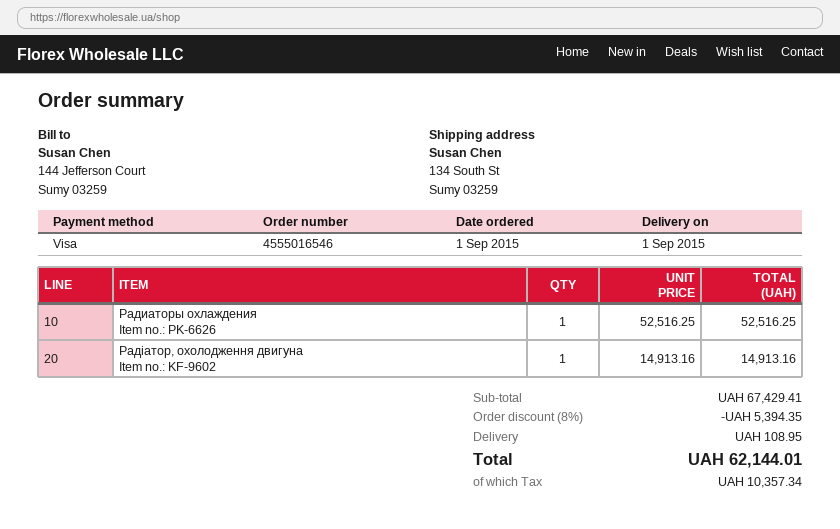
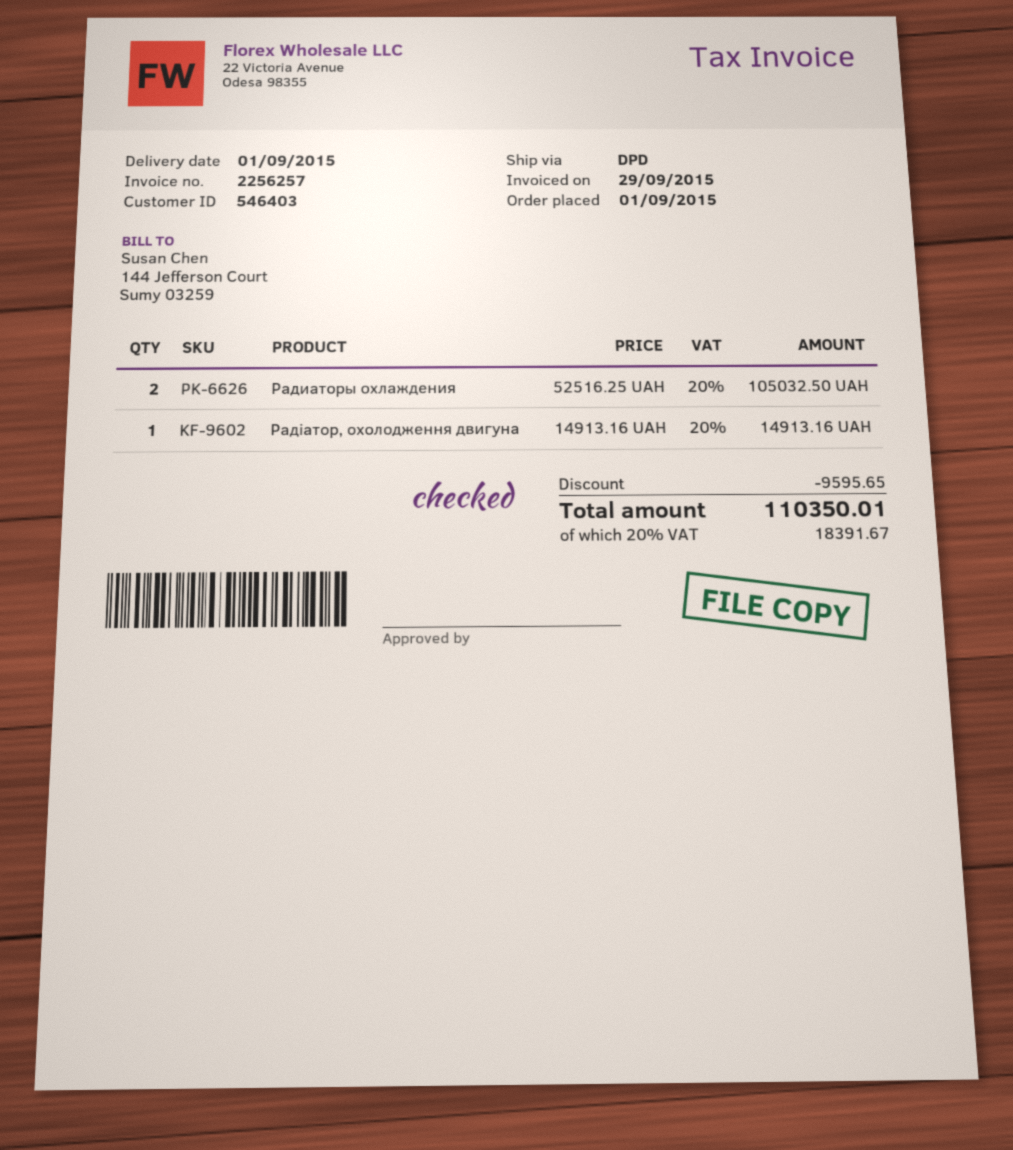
Радиаторы охлаждения: 1 x 52516.25 = 52516.25 -> 2 x 52516.25 = 105032.50
discount: 5394.35 -> 9595.65
shipping: 108.95 -> none
tax: 10357.34 -> 18391.67
total: 62144.01 -> 110350.01

